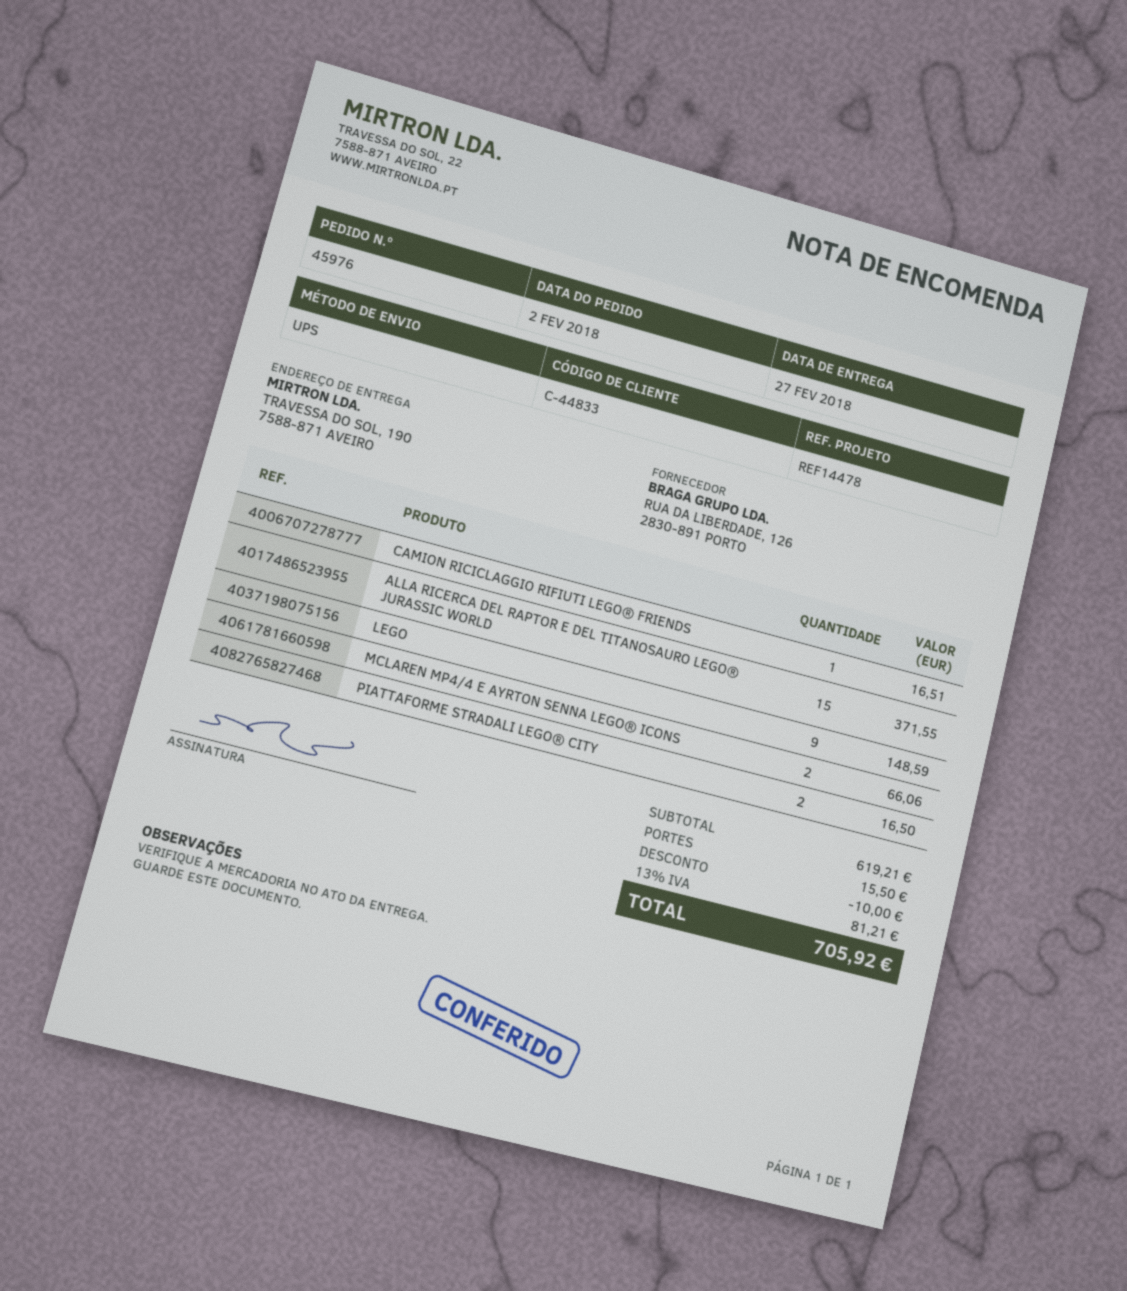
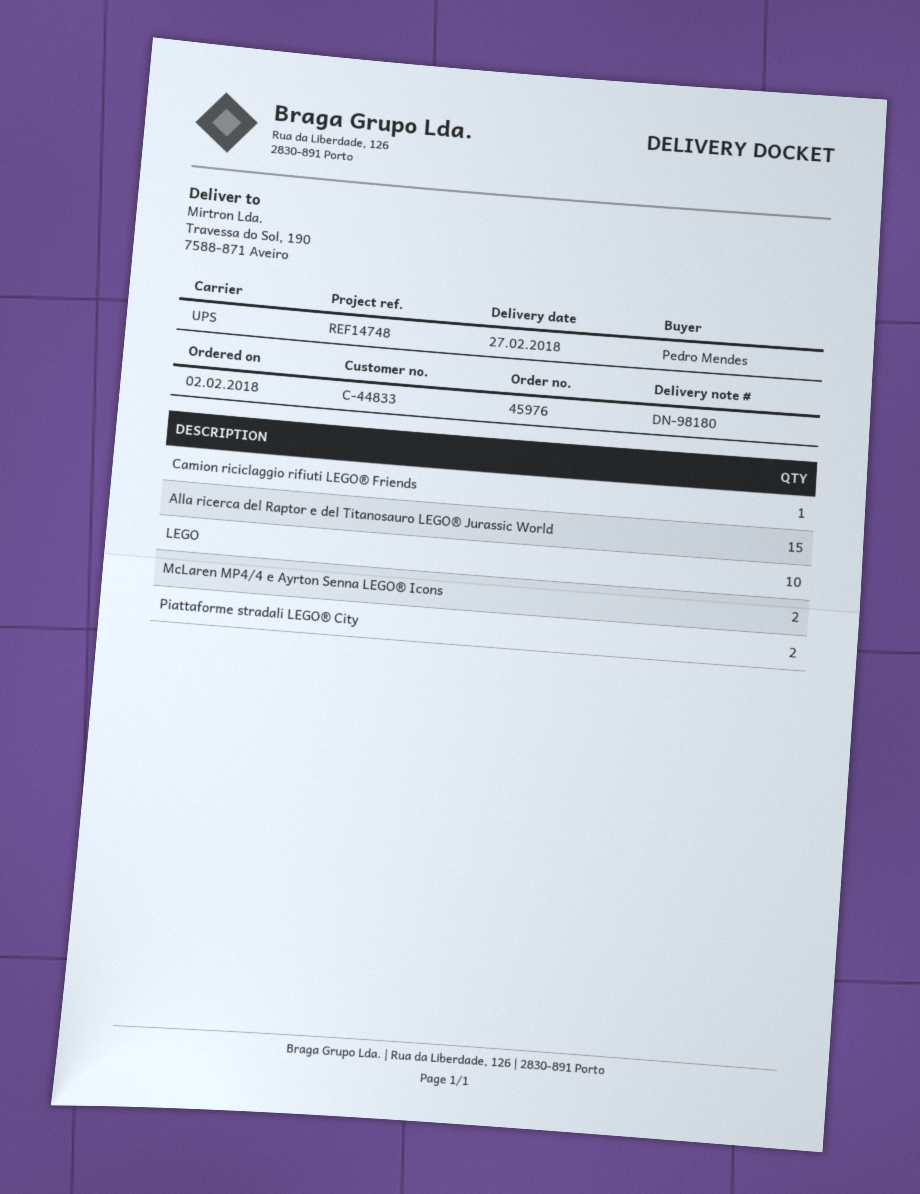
reference: REF14478 -> REF14748
LEGO: 9 -> 10

